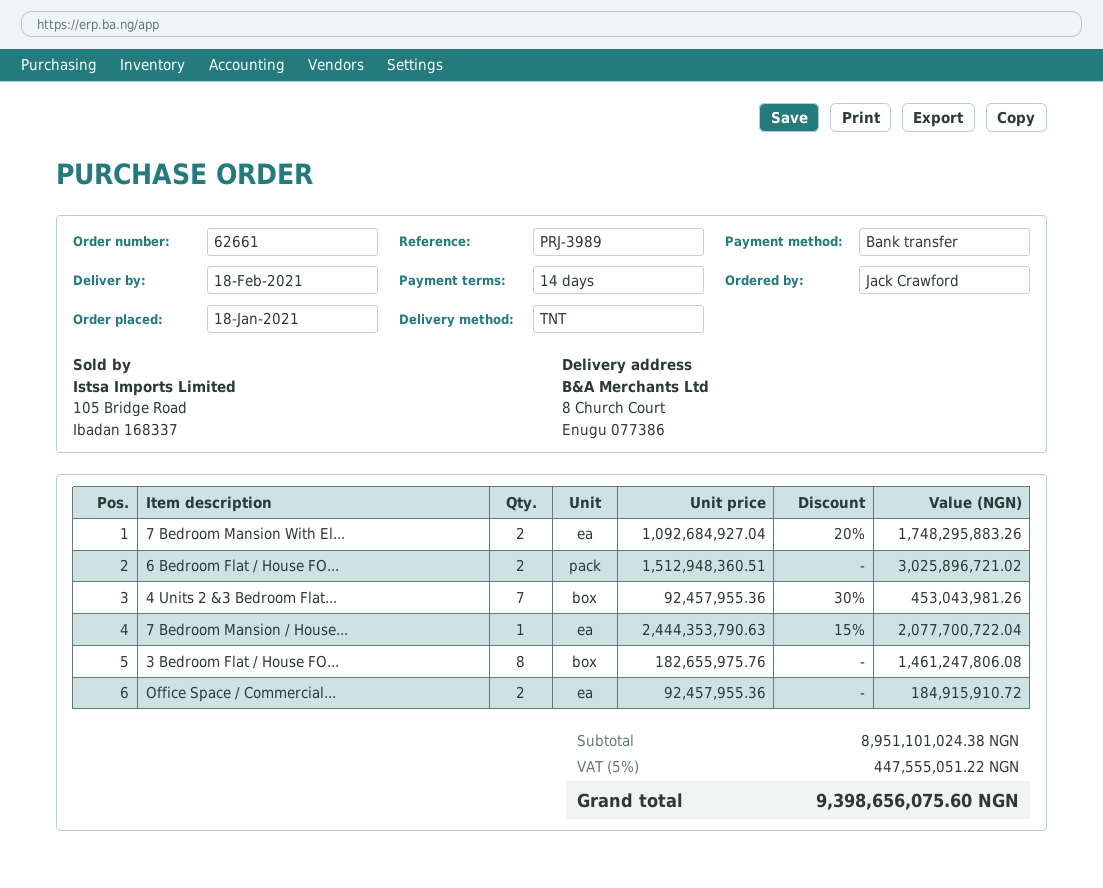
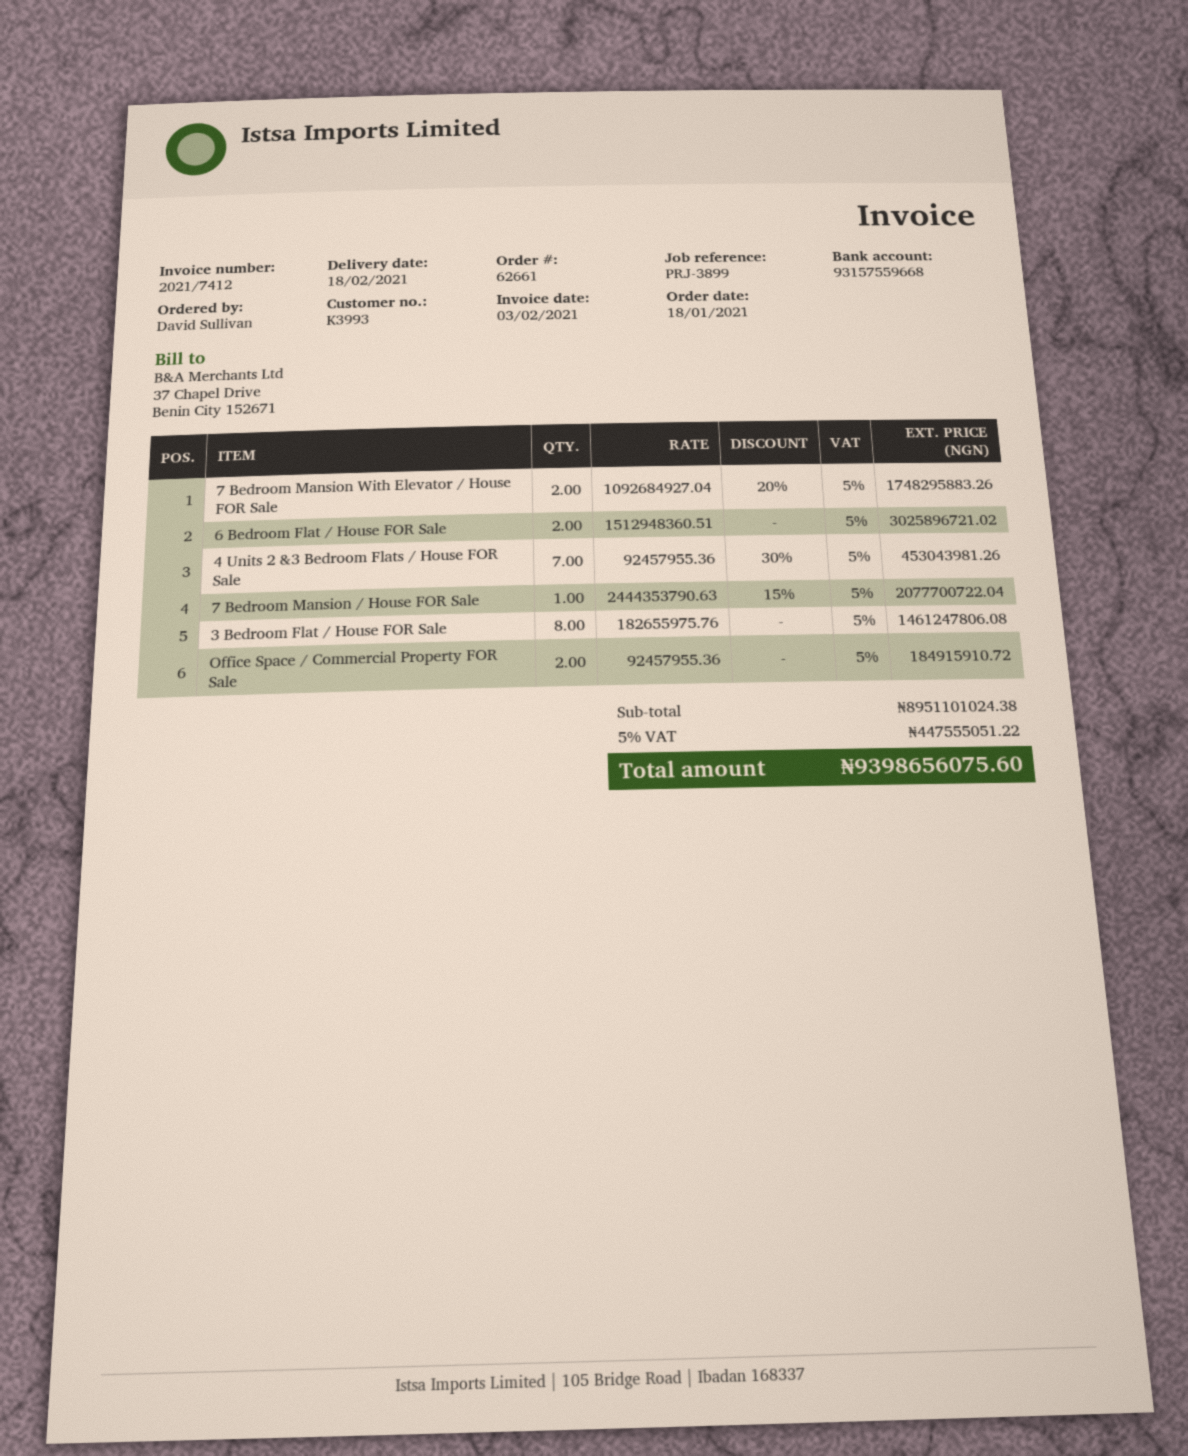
reference: PRJ-3989 -> PRJ-3899
ordered by: Jack Crawford -> David Sullivan

